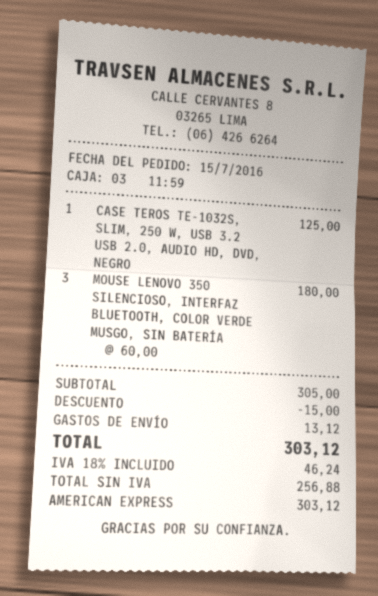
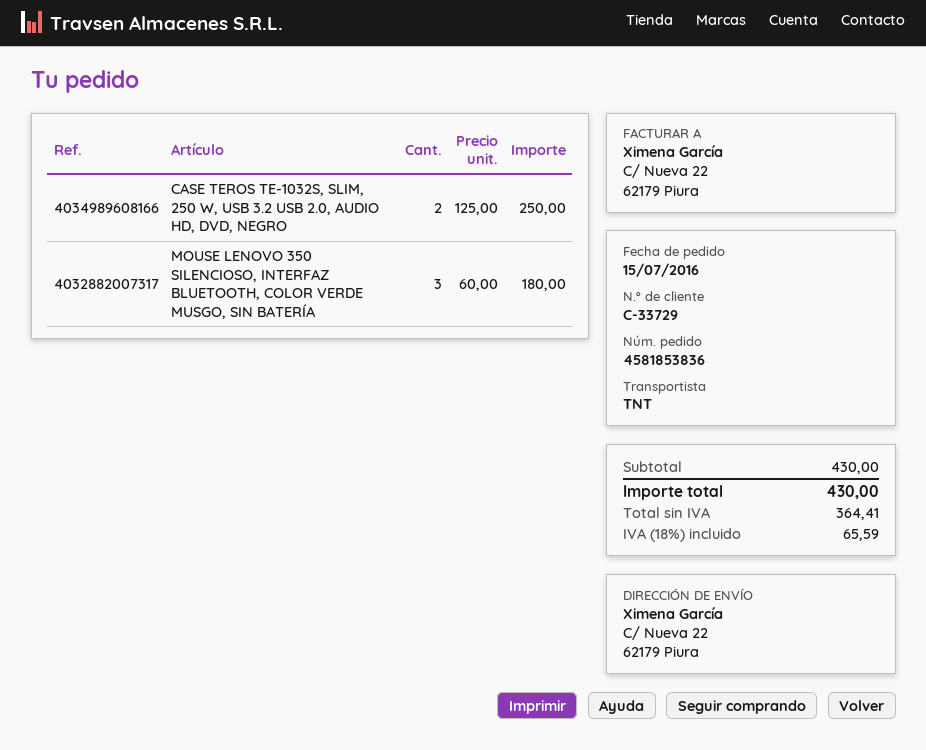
CASE TEROS TE-1032S, SLIM, 250 W, USB 3.2 USB 2.0, AUDIO HD, DVD, NEGRO: 1 x 125.00 = 125.00 -> 2 x 125.00 = 250.00
subtotal: 305.00 -> 430.00
discount: 15.00 -> none
shipping: 13.12 -> none
net: 256.88 -> 364.41
tax: 18% = 46.24 -> 18% = 65.59
total: 303.12 -> 430.00

